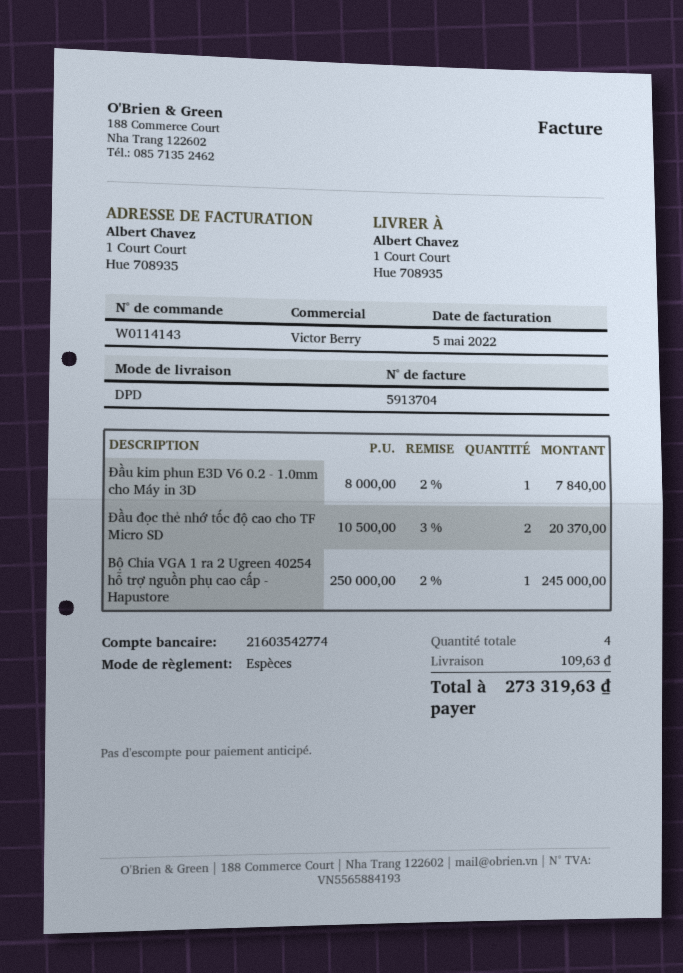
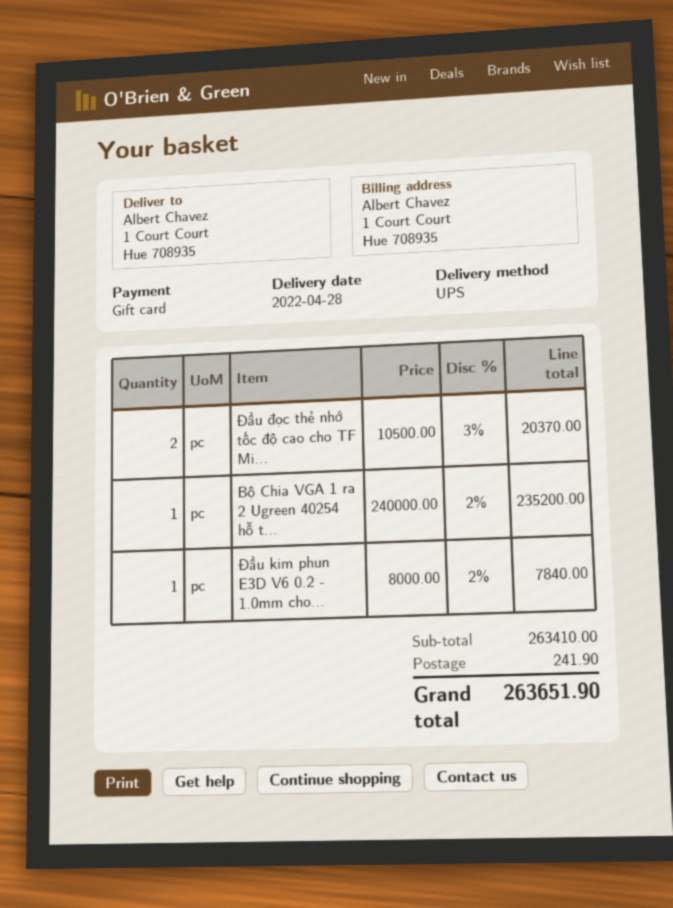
payment method: cash -> gift card
shipping method: DPD -> UPS
Bộ Chia VGA 1 ra 2 Ugreen 40254 hỗ trợ nguồn phụ cao cấp - Hapustore: 1 x 250000.00 - 2% = 245000.00 -> 1 x 240000.00 - 2% = 235200.00
shipping: 109.63 -> 241.90
total: 273319.63 -> 263651.90

